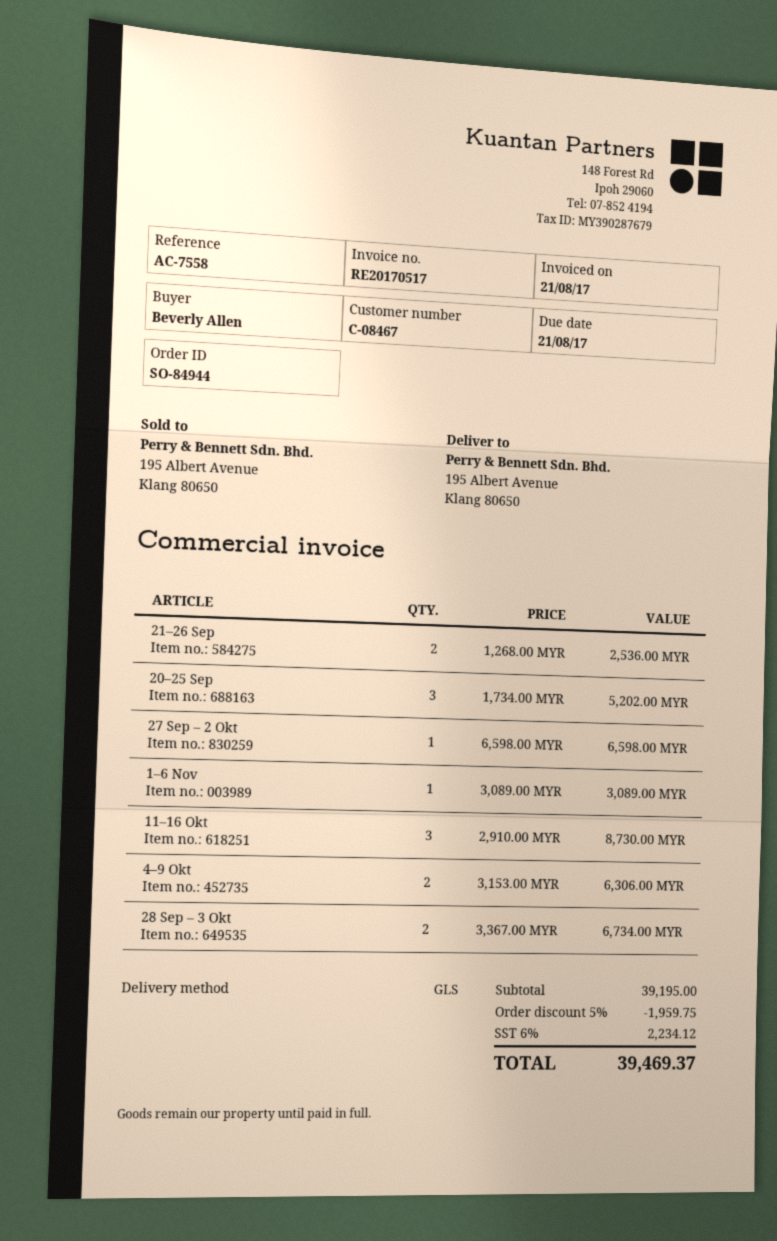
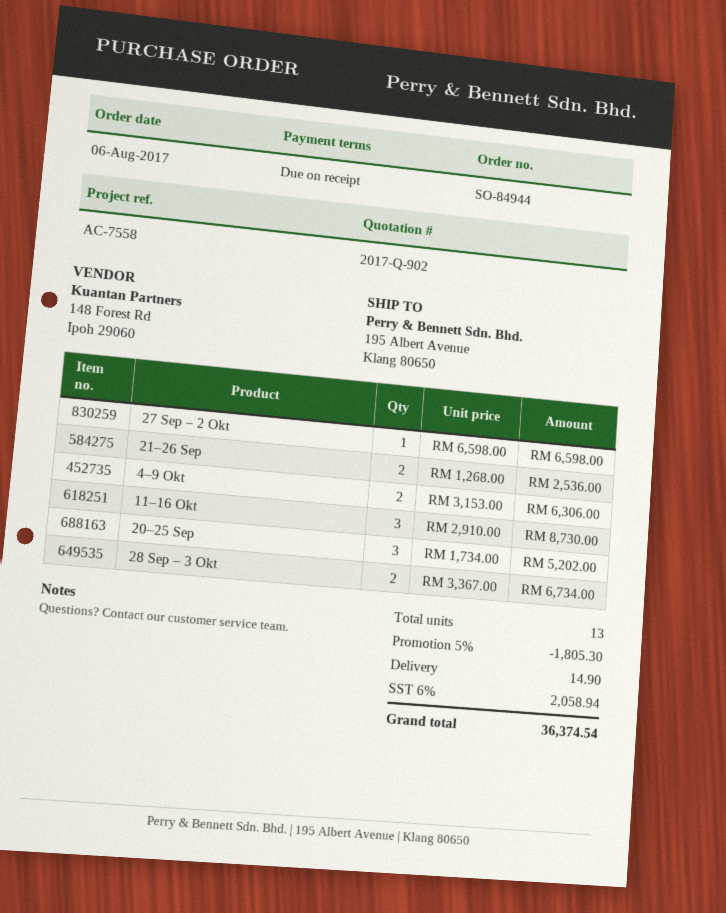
1–6 Nov: 1 x 3089.00 = 3089.00 -> none
discount: 5% = 1959.75 -> 5% = 1805.30
shipping: none -> 14.90
tax: 6% = 2234.12 -> 6% = 2058.94
total: 39469.37 -> 36374.54

